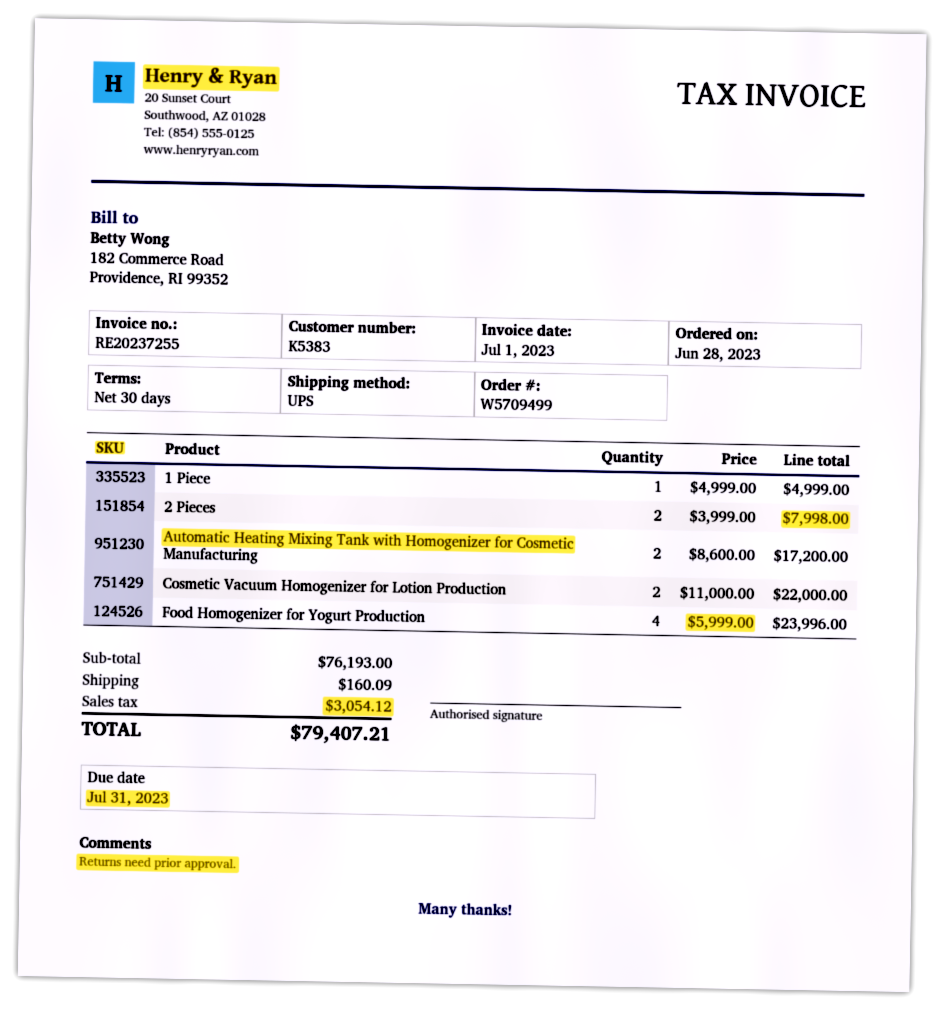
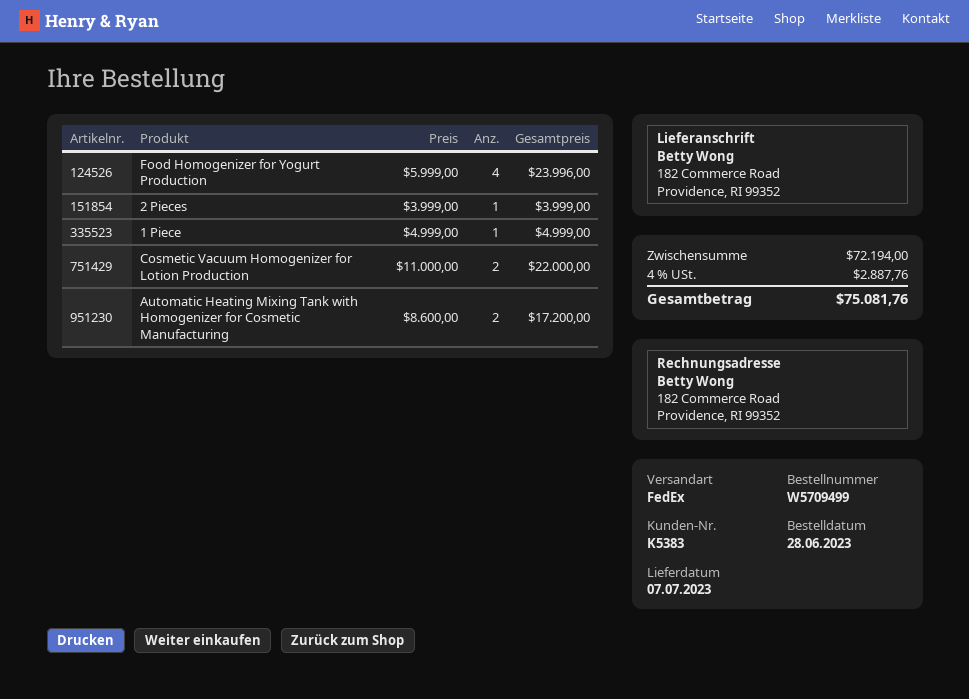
shipping method: UPS -> FedEx
2 Pieces: 2 x 3999.00 = 7998.00 -> 1 x 3999.00 = 3999.00
subtotal: 76193.00 -> 72194.00
shipping: 160.09 -> none
tax: 3054.12 -> 2887.76
total: 79407.21 -> 75081.76

